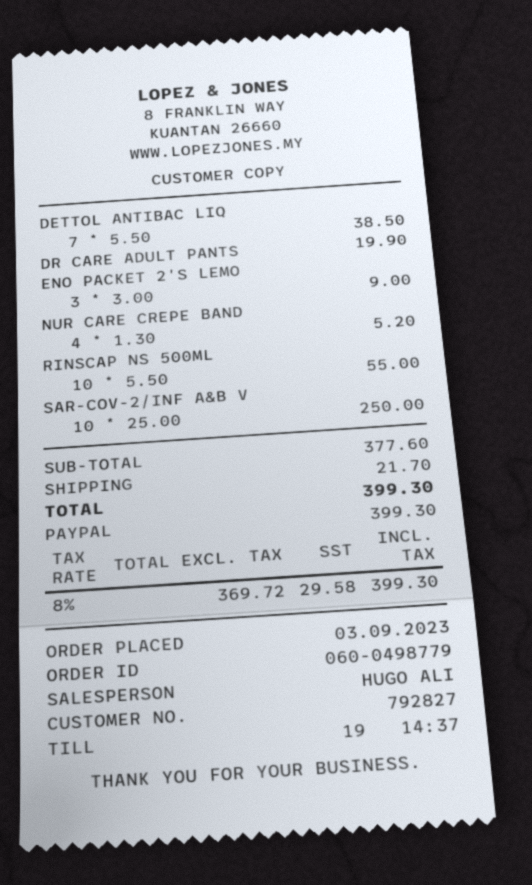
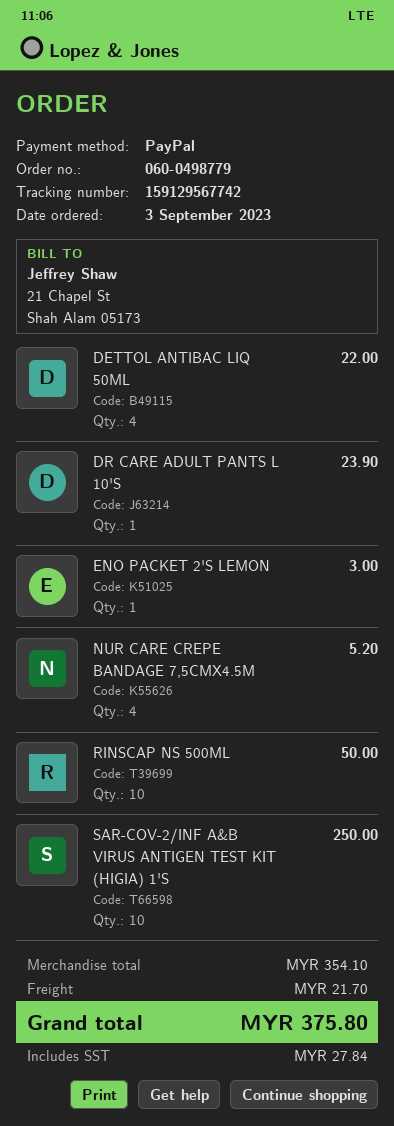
DETTOL ANTIBAC LIQ: 7 for 38.50 -> 4 for 22.00
DR CARE ADULT PANTS: 1 for 19.90 -> 1 for 23.90
ENO PACKET 2'S LEMO: 3 for 9.00 -> 1 for 3.00
RINSCAP NS 500ML: 10 for 55.00 -> 10 for 50.00
subtotal: 377.60 -> 354.10
tax: 29.58 -> 27.84
total: 399.30 -> 375.80

